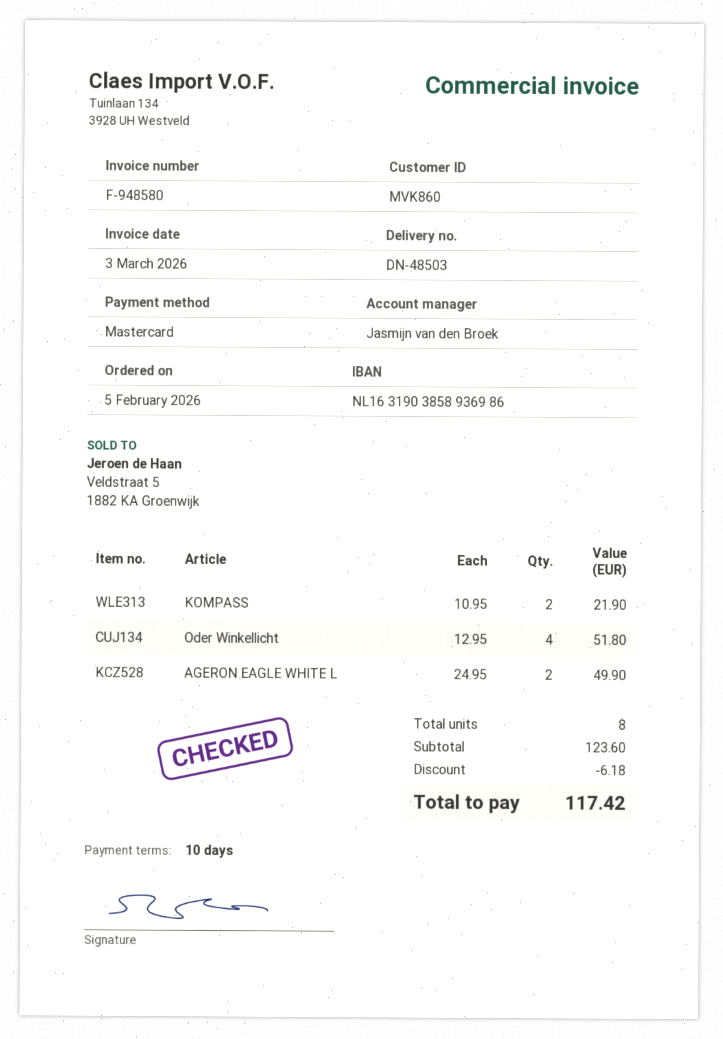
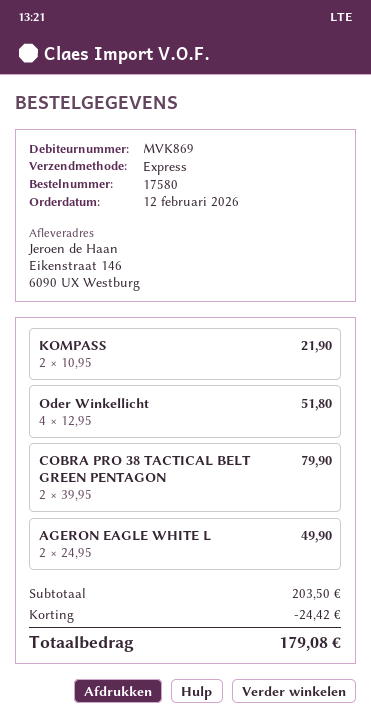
order date: 2026-02-05 -> 2026-02-12
customer number: MVK860 -> MVK869
COBRA PRO 38 TACTICAL BELT GREEN PENTAGON: none -> 2 x 39.95 = 79.90
subtotal: 123.60 -> 203.50
discount: 6.18 -> 24.42
total: 117.42 -> 179.08

